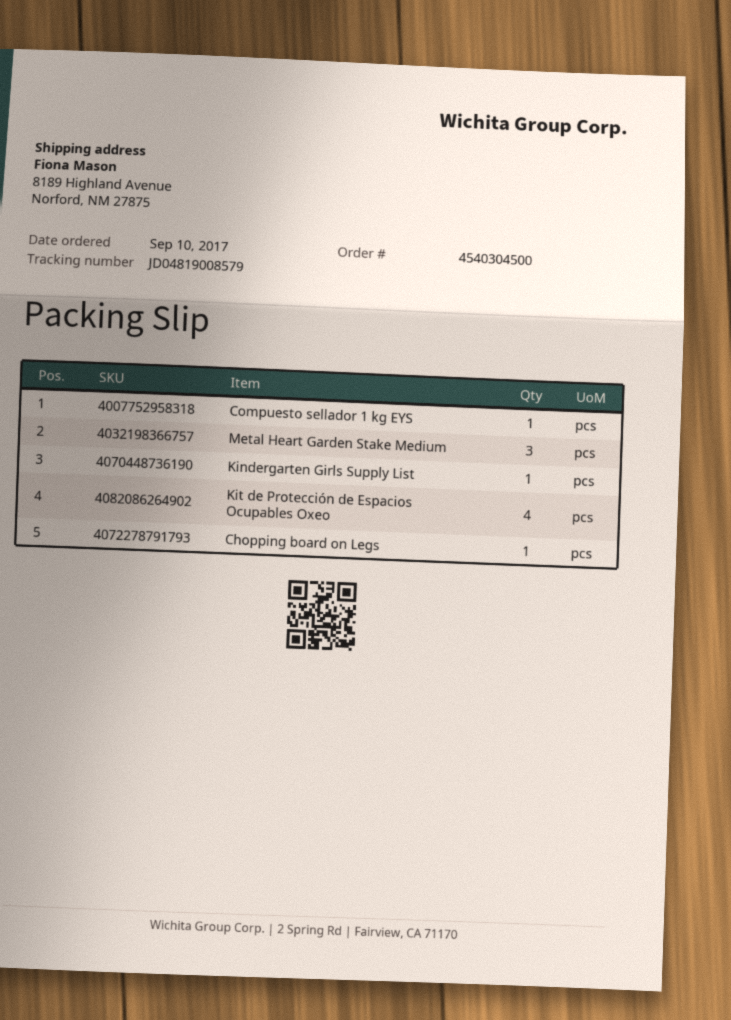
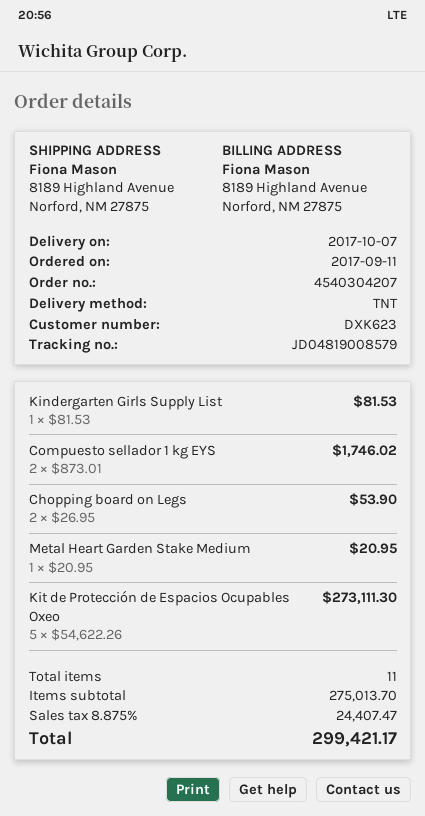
order number: 4540304500 -> 4540304207
order date: 2017-09-10 -> 2017-09-11
Compuesto sellador 1 kg EYS: 1 -> 2
Metal Heart Garden Stake Medium: 3 -> 1
Kit de Protección de Espacios Ocupables Oxeo: 4 -> 5
Chopping board on Legs: 1 -> 2

